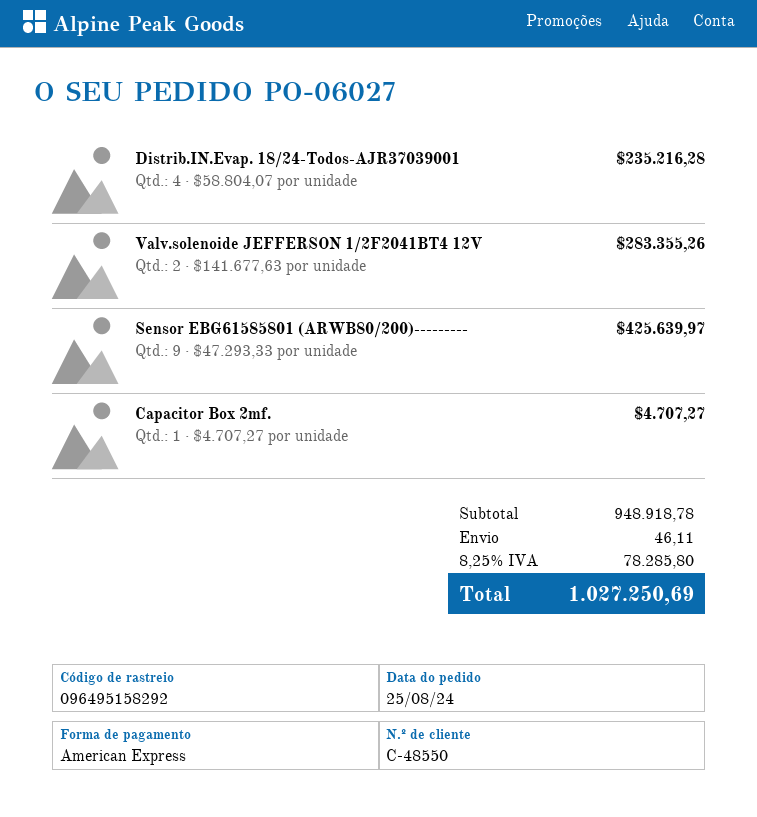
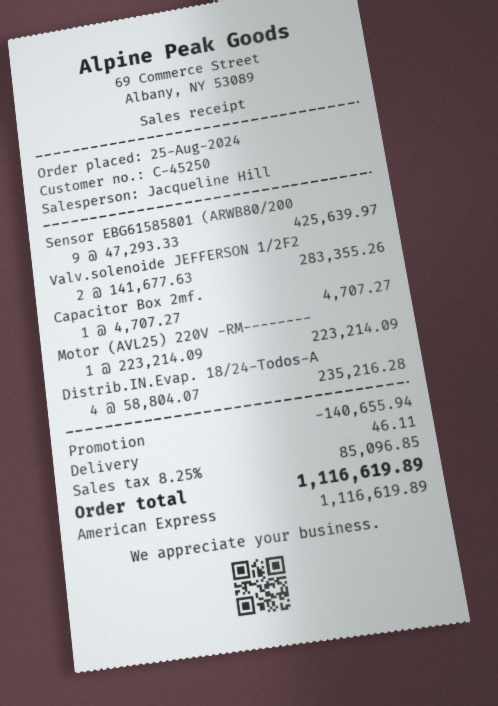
customer number: C-48550 -> C-45250
Motor (AVL25) 220V -RM--------: none -> 1 x 223214.09 = 223214.09
discount: none -> 140655.94
tax: 8.25% = 78285.80 -> 8.25% = 85096.85
total: 1027250.69 -> 1116619.89

